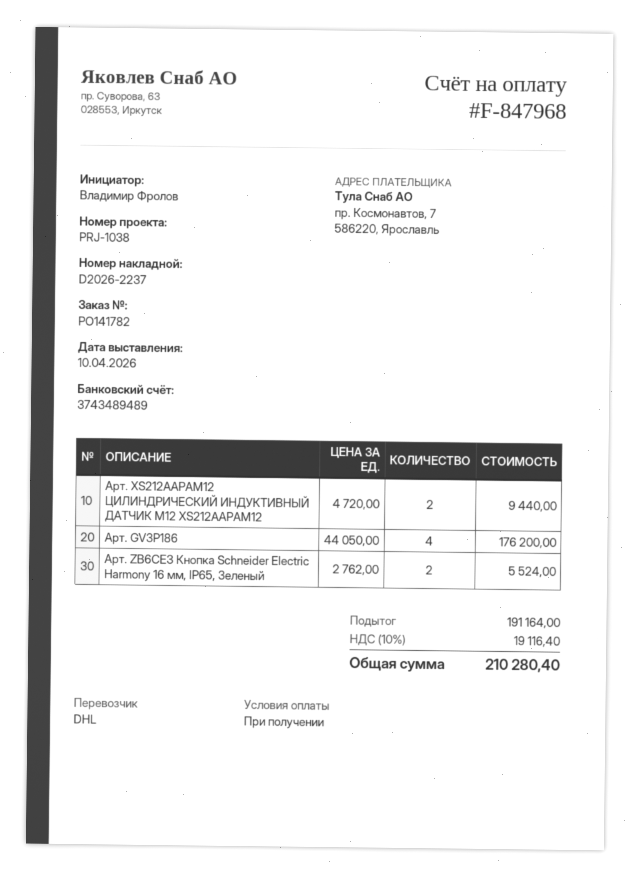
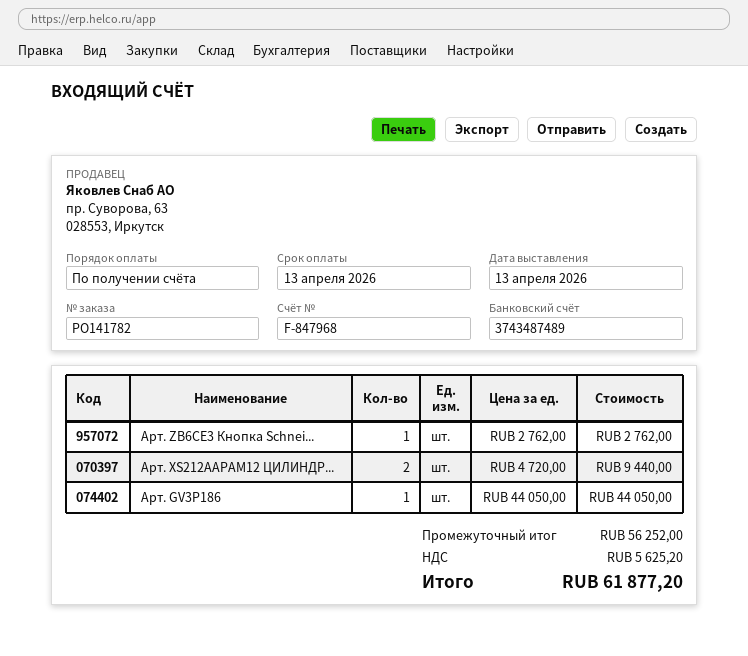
invoice date: 2026-04-10 -> 2026-04-13
bank account: 3743489489 -> 3743487489
Арт. GV3P186: 4 x 44050.00 = 176200.00 -> 1 x 44050.00 = 44050.00
Арт. ZB6CE3 Кнопка Schneider Electric Harmony 16 мм, IP65, Зеленый: 2 x 2762.00 = 5524.00 -> 1 x 2762.00 = 2762.00
subtotal: 191164.00 -> 56252.00
tax: 19116.40 -> 5625.20
total: 210280.40 -> 61877.20

